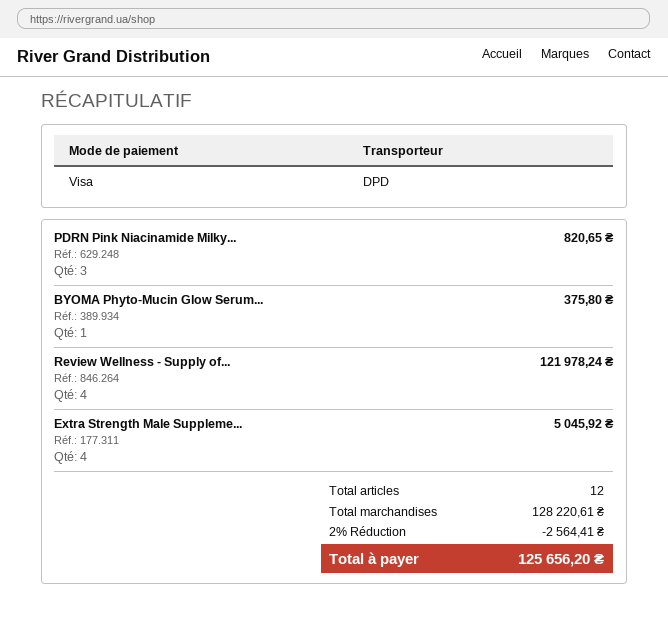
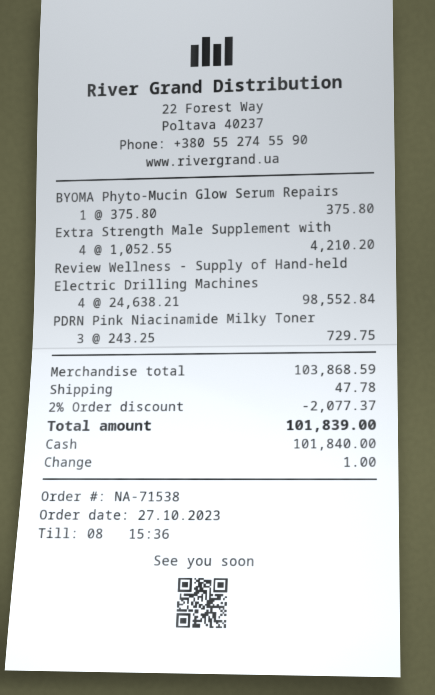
payment method: Visa -> cash
PDRN Pink Niacinamide Milky...: 3 for 820.65 -> 3 for 729.75
Review Wellness - Supply of...: 4 for 121978.24 -> 4 for 98552.84
Extra Strength Male Suppleme...: 4 for 5045.92 -> 4 for 4210.20
subtotal: 128220.61 -> 103868.59
discount: 2% = 2564.41 -> 2% = 2077.37
shipping: none -> 47.78
total: 125656.20 -> 101839.00

